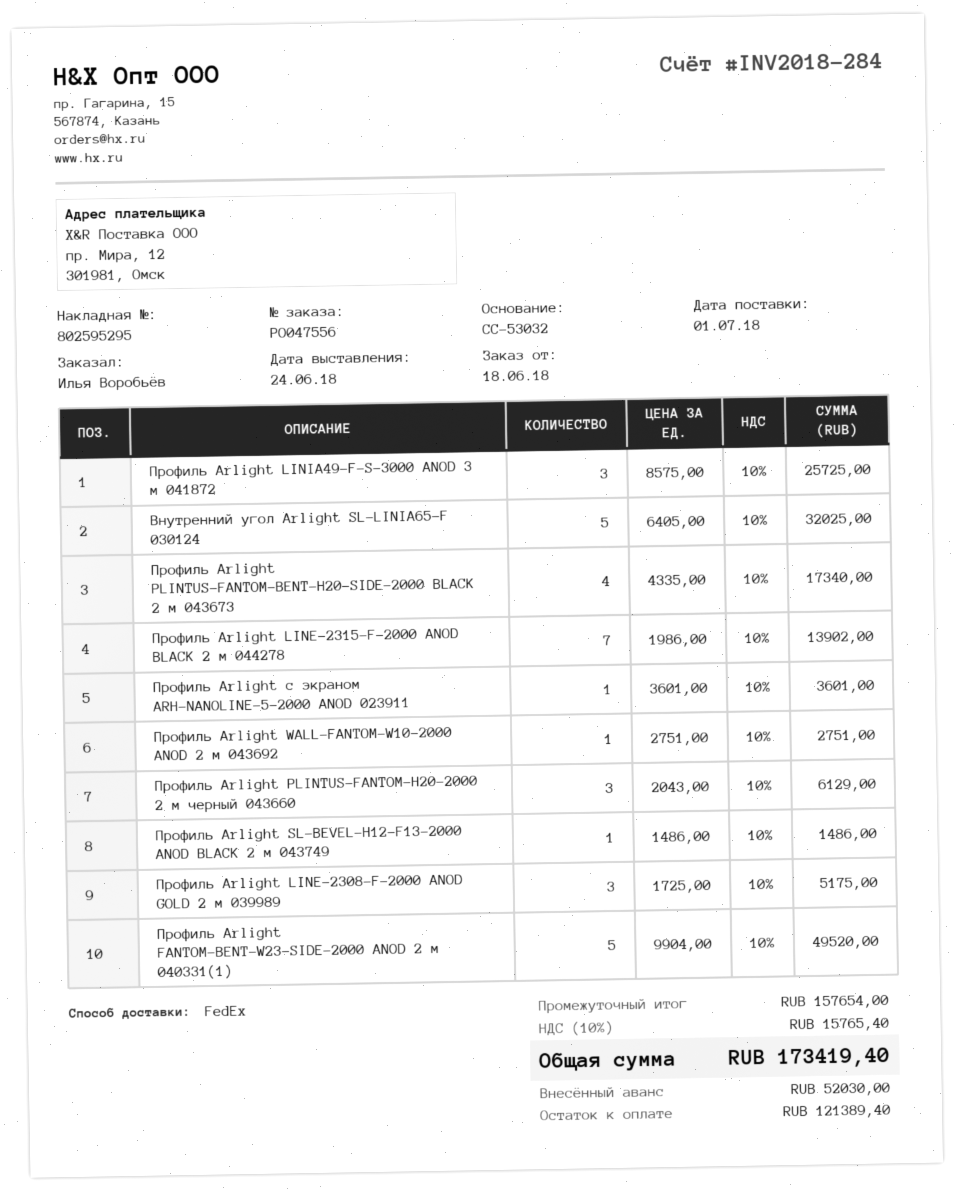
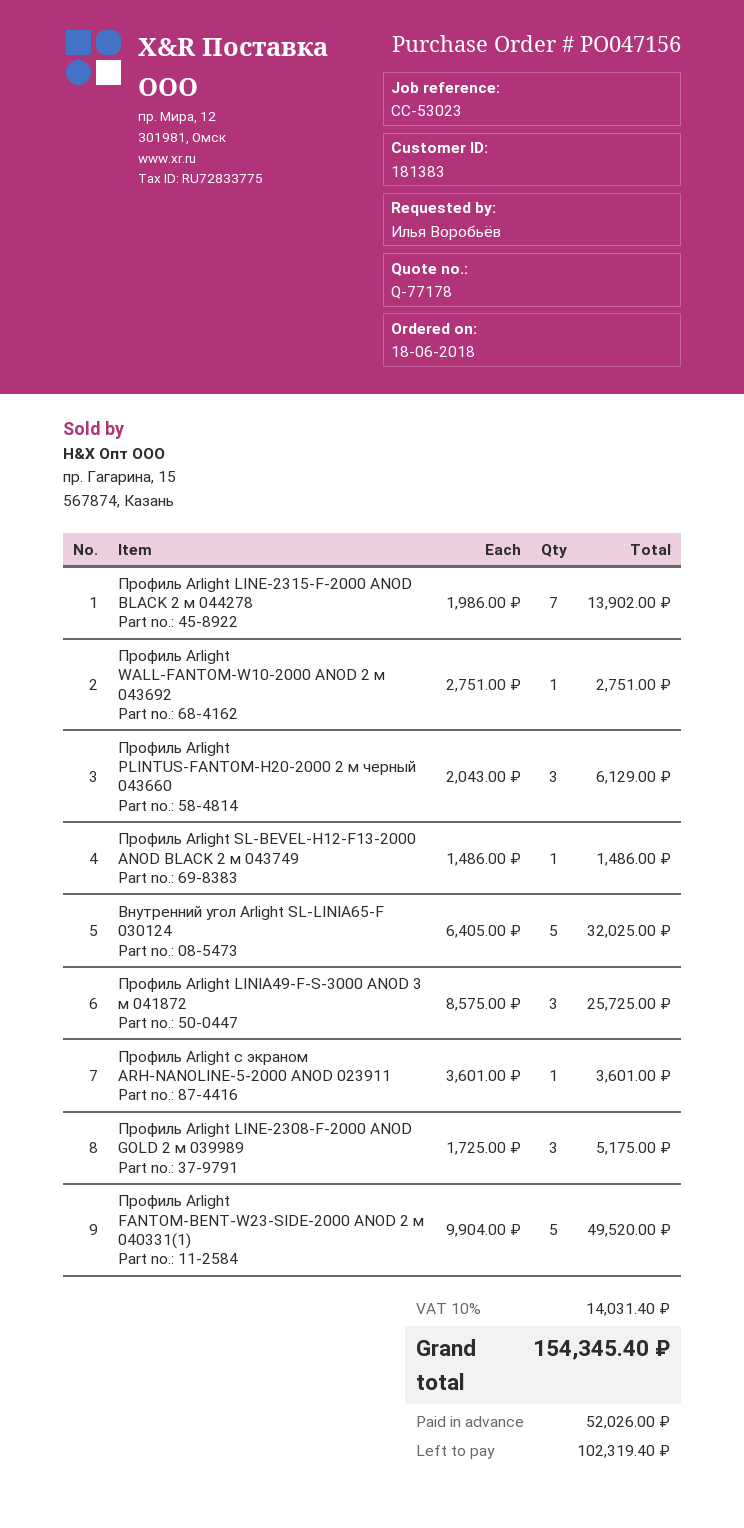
order number: PO047556 -> PO047156
reference: CC-53032 -> CC-53023
Профиль Arlight PLINTUS-FANTOM-BENT-H20-SIDE-2000 BLACK 2 м 043673: 4 x 4335.00 = 17340.00 -> none
tax: 10% = 15765.40 -> 10% = 14031.40
total: 173419.40 -> 154345.40
deposit: 52030.00 -> 52026.00
balance: 121389.40 -> 102319.40

